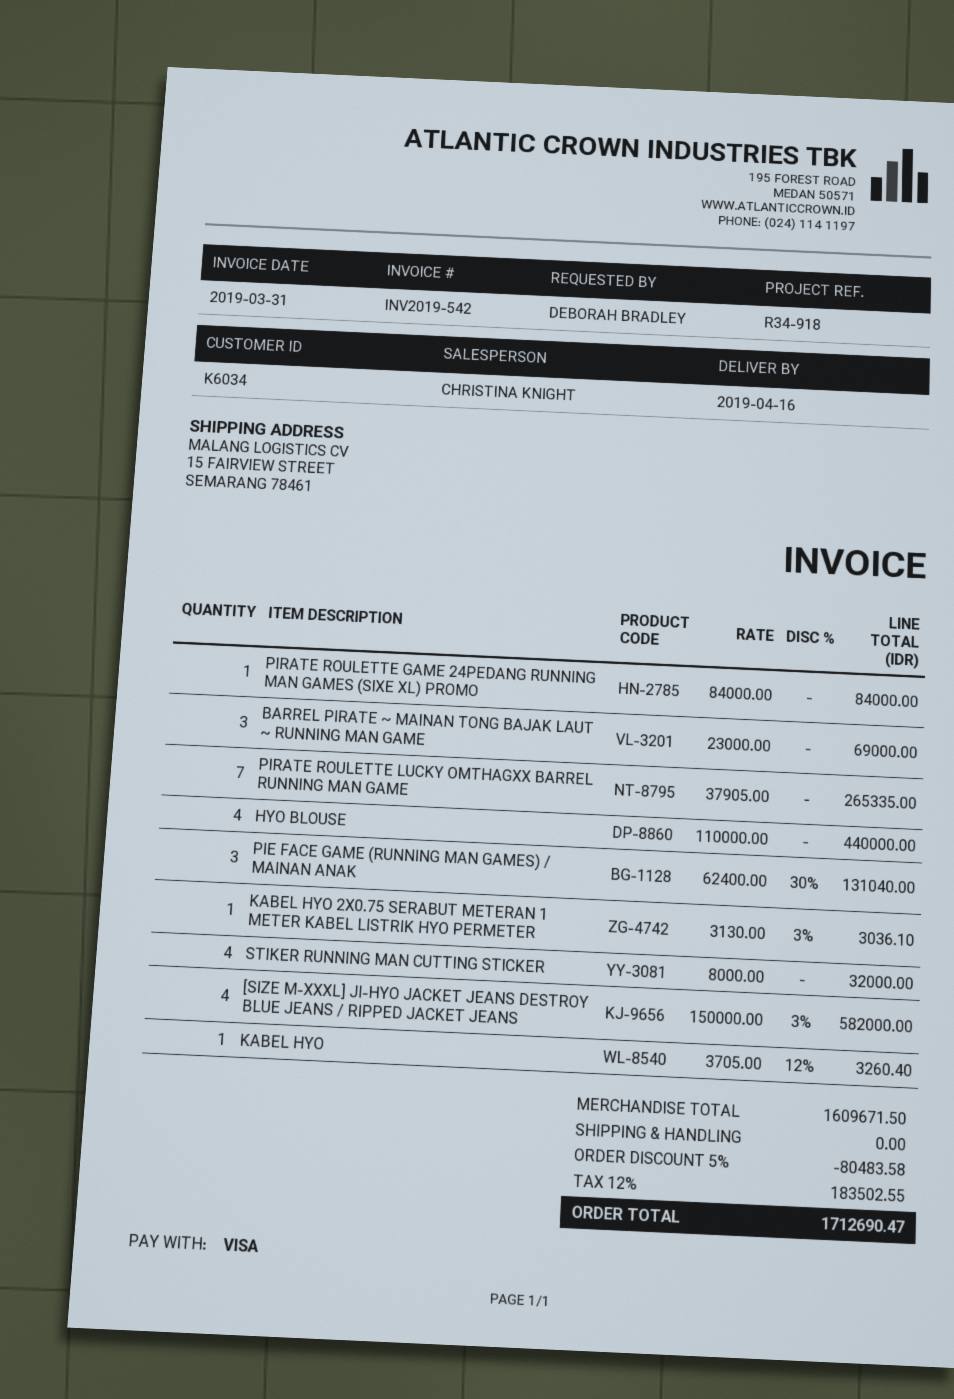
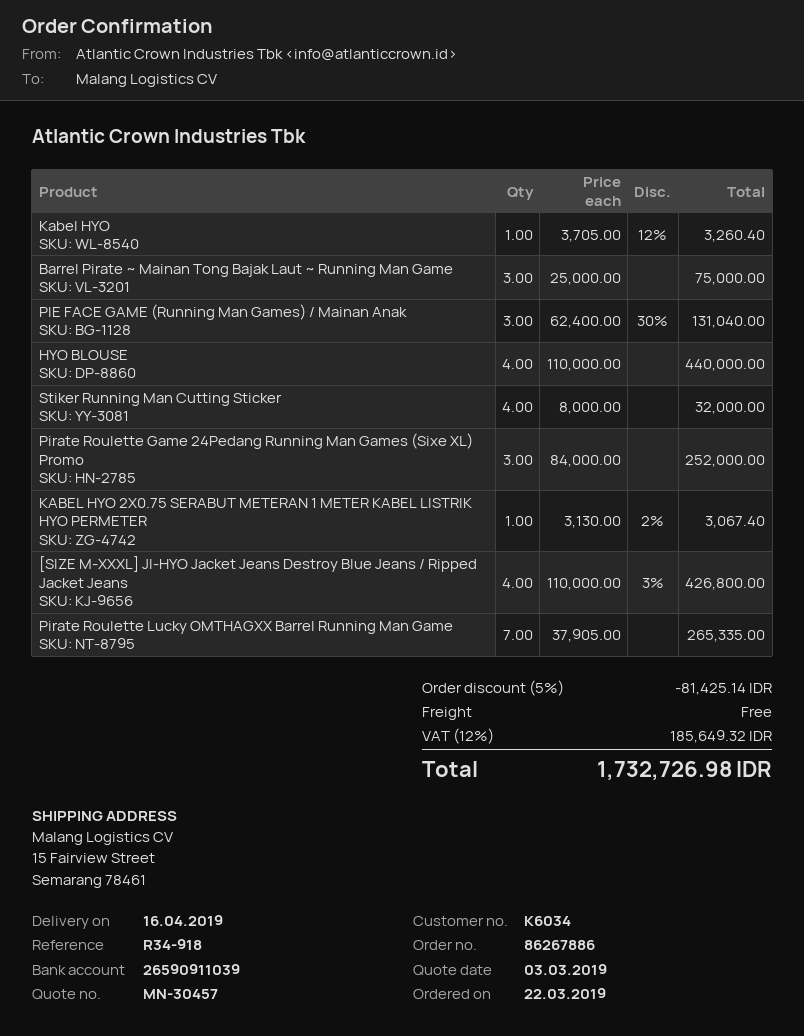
PIRATE ROULETTE GAME 24PEDANG RUNNING MAN GAMES (SIXE XL) PROMO: 1 x 84000.00 = 84000.00 -> 3 x 84000.00 = 252000.00
BARREL PIRATE ~ MAINAN TONG BAJAK LAUT ~ RUNNING MAN GAME: 3 x 23000.00 = 69000.00 -> 3 x 25000.00 = 75000.00
KABEL HYO 2X0.75 SERABUT METERAN 1 METER KABEL LISTRIK HYO PERMETER: 1 x 3130.00 - 3% = 3036.10 -> 1 x 3130.00 - 2% = 3067.40
[SIZE M-XXXL] JI-HYO JACKET JEANS DESTROY BLUE JEANS / RIPPED JACKET JEANS: 4 x 150000.00 - 3% = 582000.00 -> 4 x 110000.00 - 3% = 426800.00
discount: 5% = 80483.58 -> 5% = 81425.14
tax: 12% = 183502.55 -> 12% = 185649.32
total: 1712690.47 -> 1732726.98

